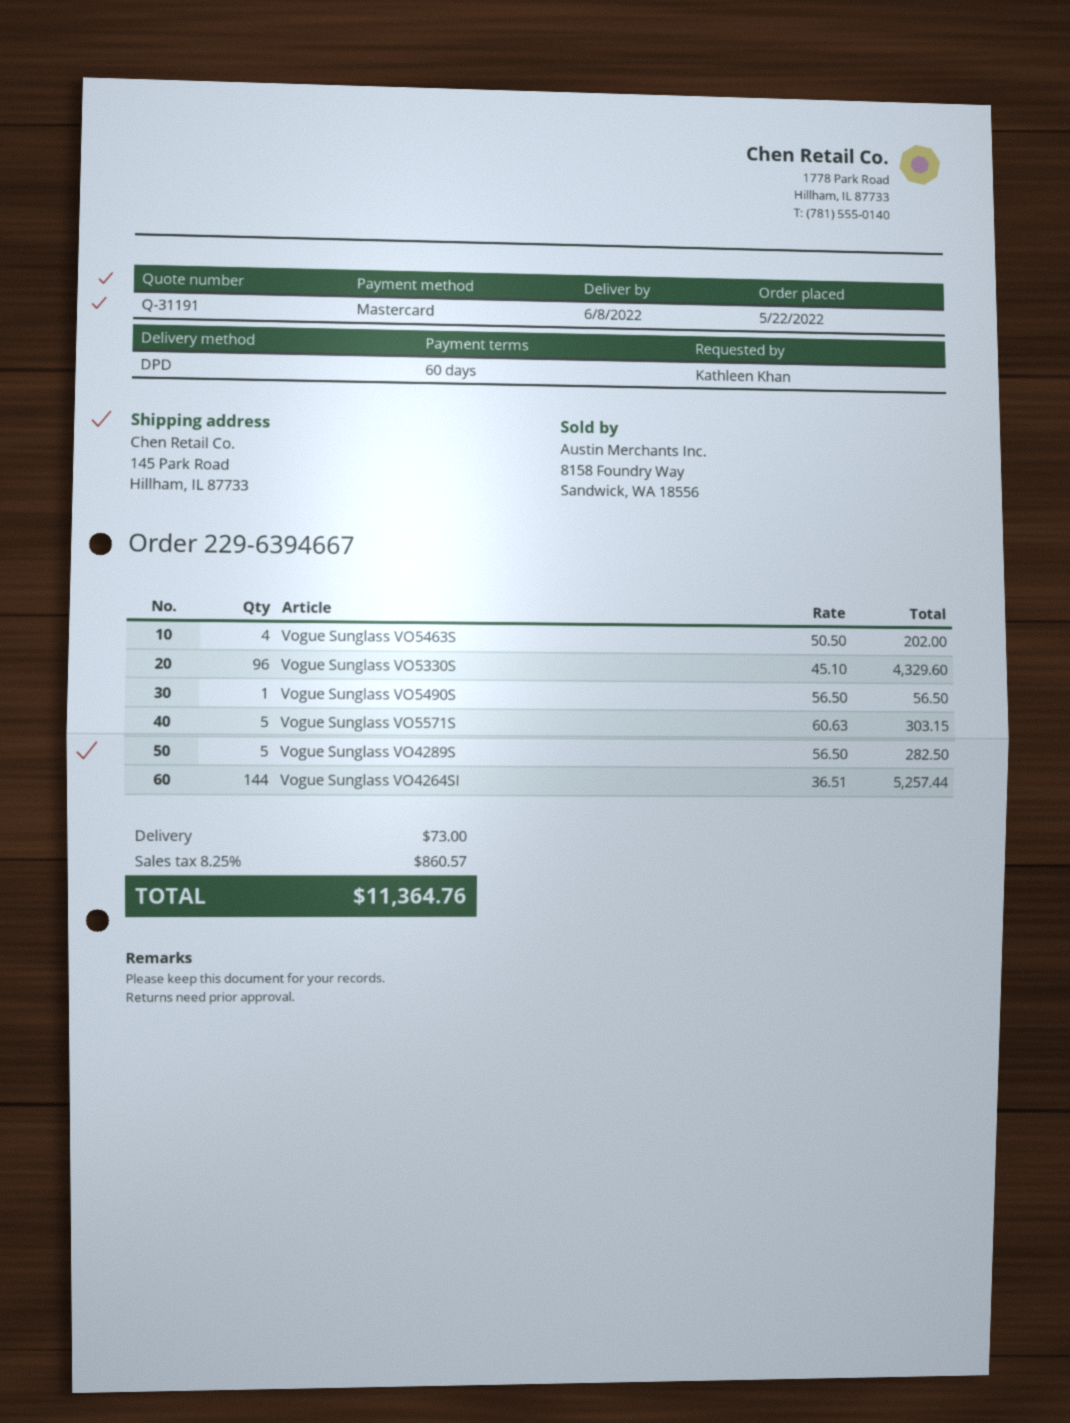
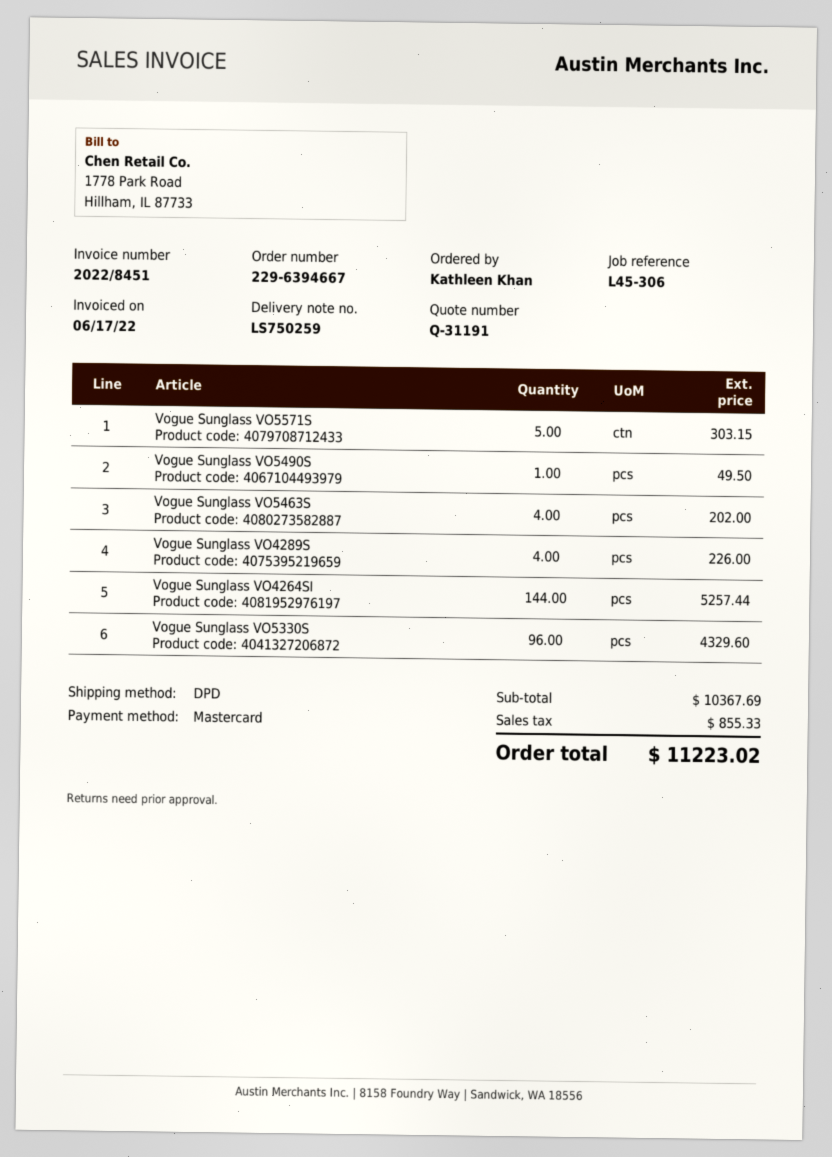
Vogue Sunglass VO5490S: 1 for 56.50 -> 1 for 49.50
Vogue Sunglass VO4289S: 5 for 282.50 -> 4 for 226.00
shipping: 73.00 -> none
tax: 860.57 -> 855.33
total: 11364.76 -> 11223.02

